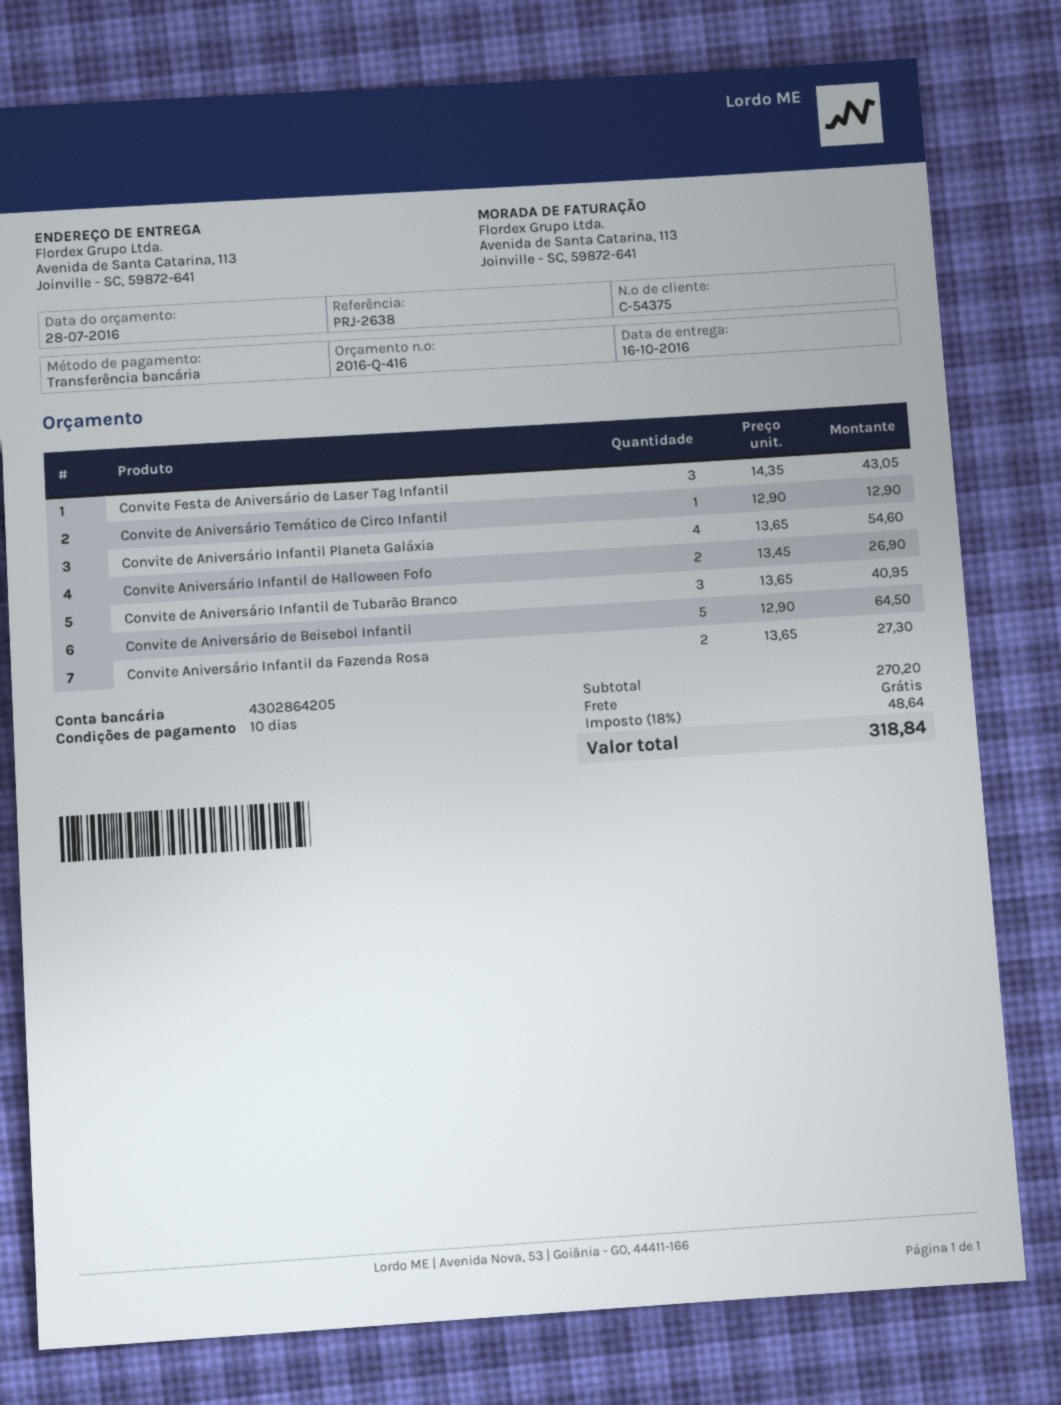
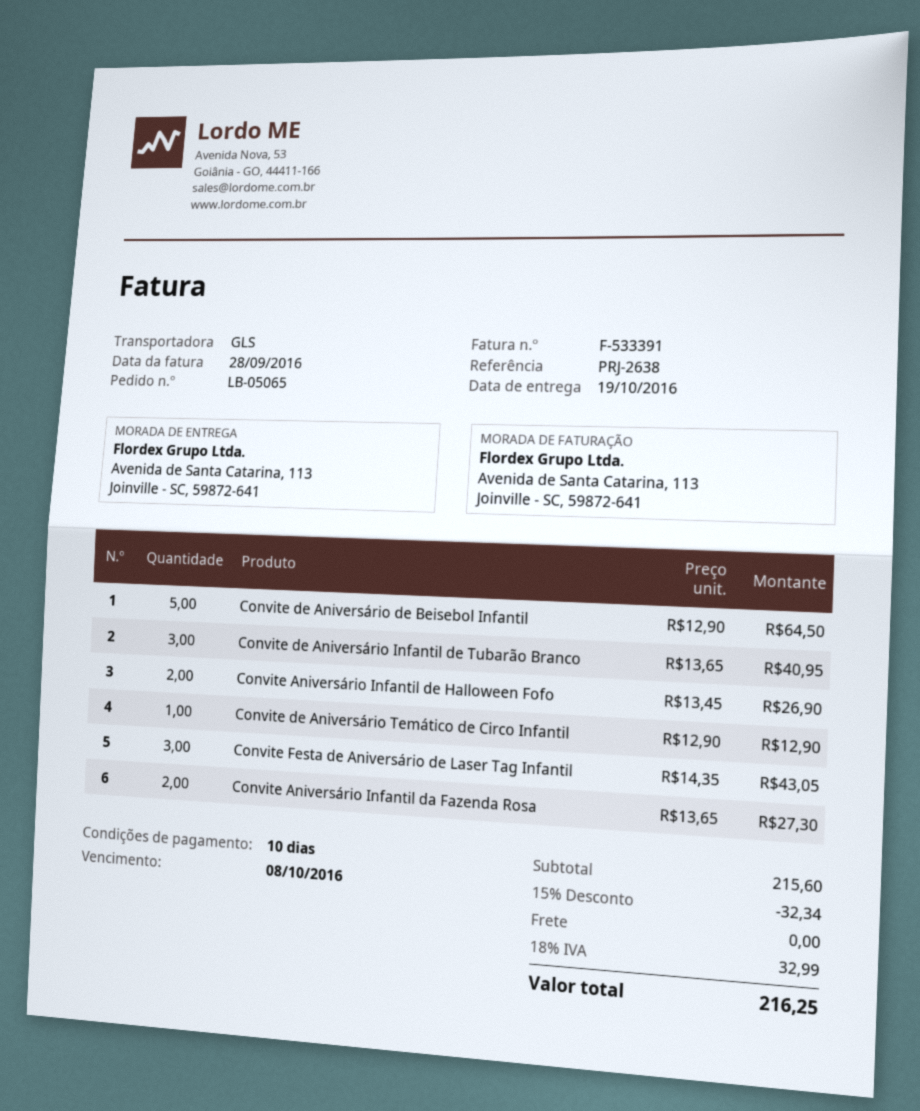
delivery date: 2016-10-16 -> 2016-10-19
Convite de Aniversário Infantil Planeta Galáxia: 4 x 13.65 = 54.60 -> none
subtotal: 270.20 -> 215.60
discount: none -> 15% = 32.34
tax: 18% = 48.64 -> 18% = 32.99
total: 318.84 -> 216.25

